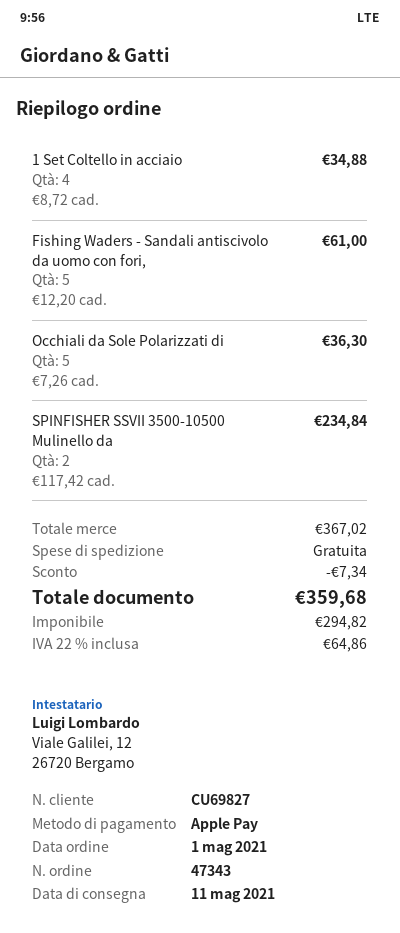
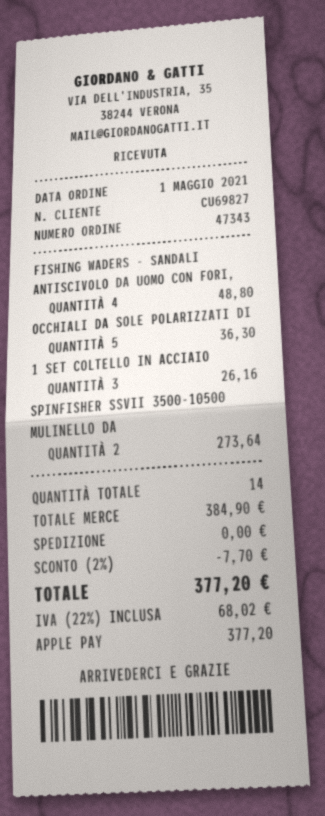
1 Set Coltello in acciaio: 4 for 34.88 -> 3 for 26.16
Fishing Waders - Sandali antiscivolo da uomo con fori,: 5 for 61.00 -> 4 for 48.80
SPINFISHER SSVII 3500-10500 Mulinello da: 2 for 234.84 -> 2 for 273.64
subtotal: 367.02 -> 384.90
discount: 7.34 -> 7.70
tax: 22% = 64.86 -> 22% = 68.02
total: 359.68 -> 377.20

